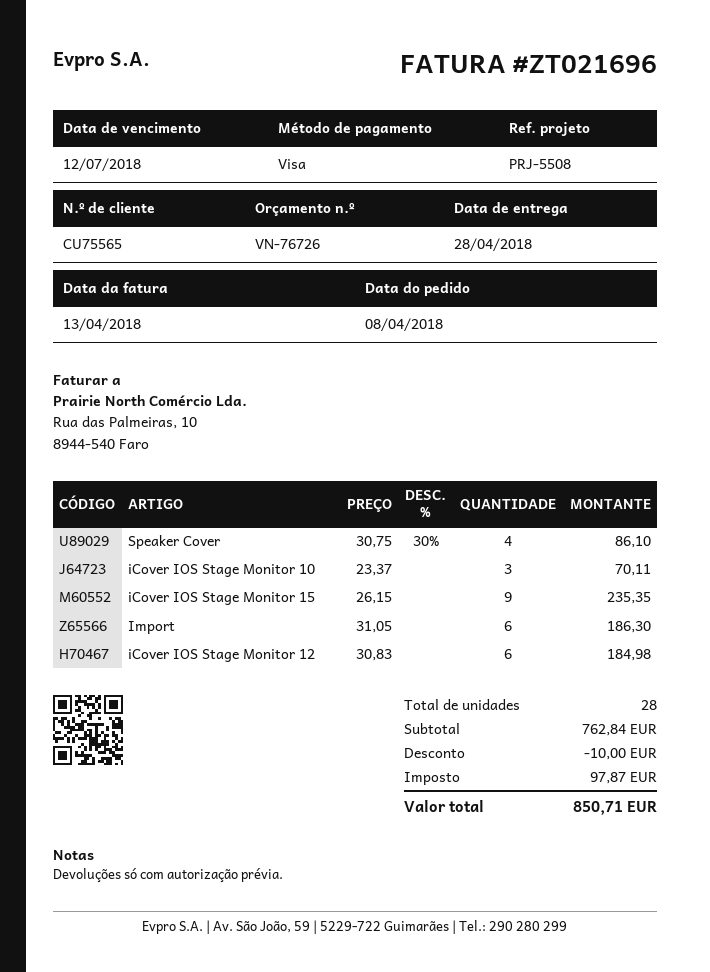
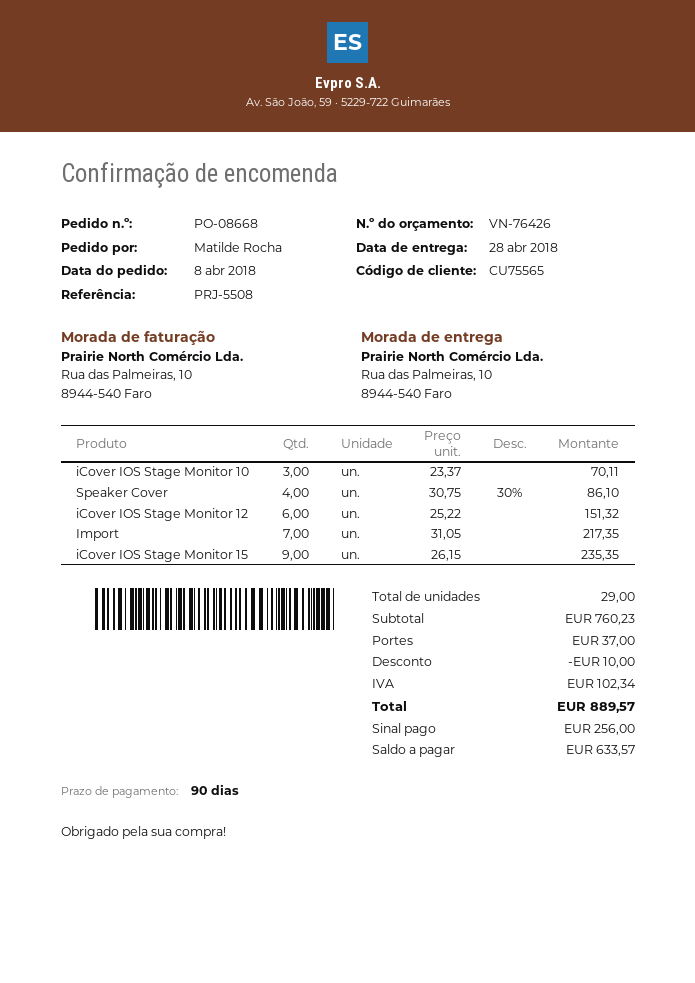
quote number: VN-76726 -> VN-76426
Import: 6 x 31.05 = 186.30 -> 7 x 31.05 = 217.35
iCover IOS Stage Monitor 12: 6 x 30.83 = 184.98 -> 6 x 25.22 = 151.32
total quantity: 28 -> 29
subtotal: 762.84 -> 760.23
shipping: none -> 37.00
tax: 97.87 -> 102.34
total: 850.71 -> 889.57

